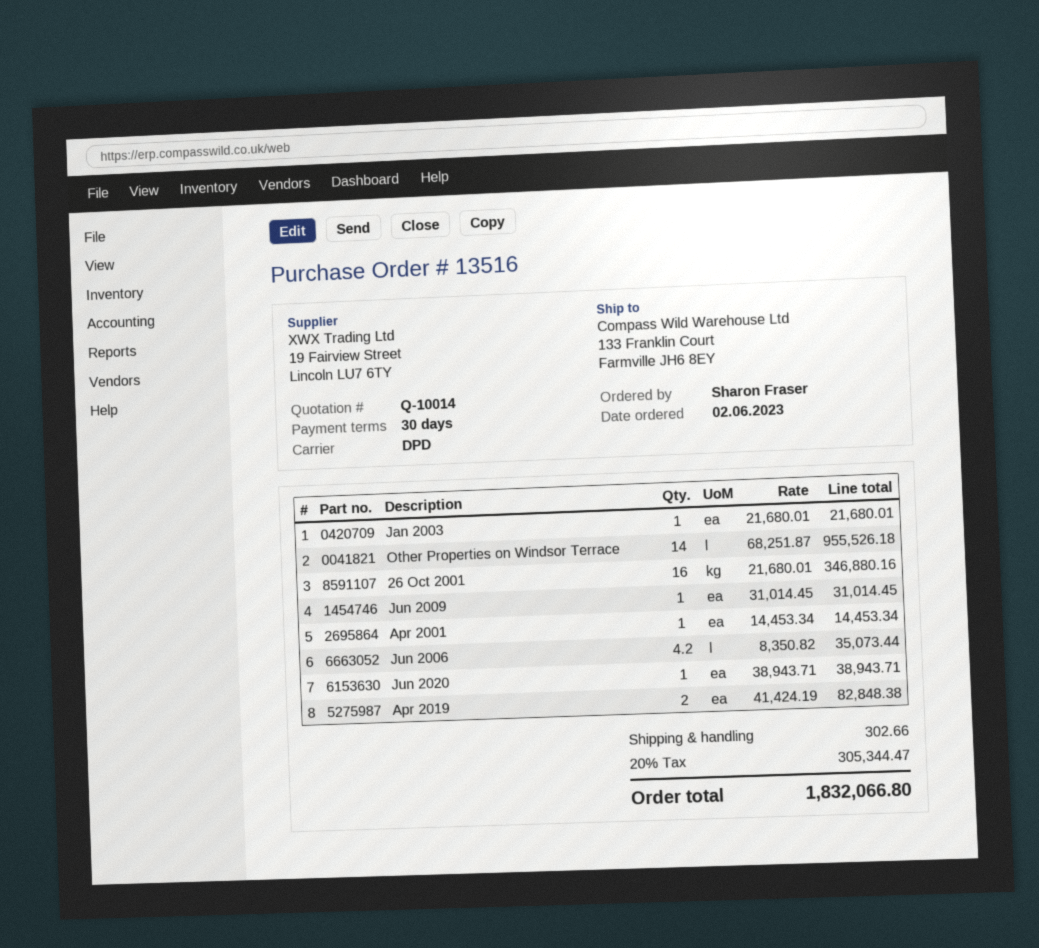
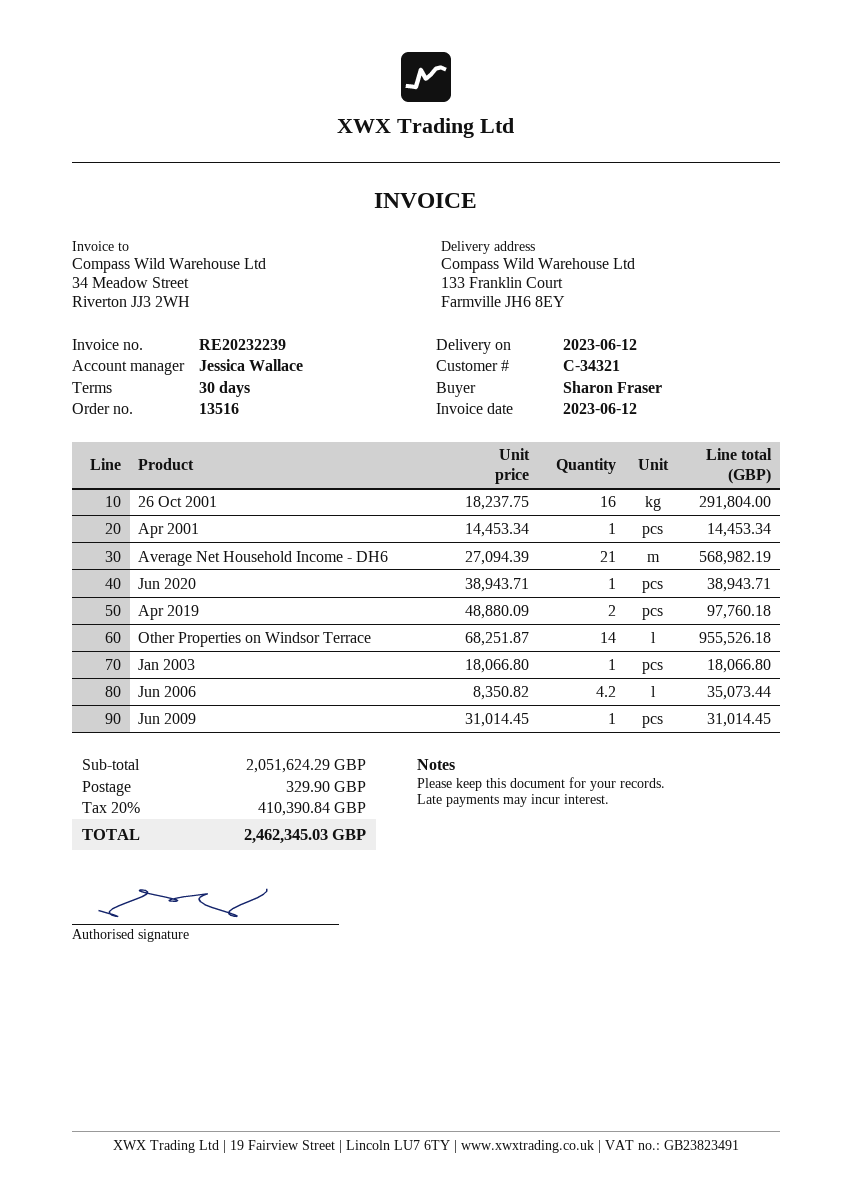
Jan 2003: 1 x 21680.01 = 21680.01 -> 1 x 18066.80 = 18066.80
26 Oct 2001: 16 x 21680.01 = 346880.16 -> 16 x 18237.75 = 291804.00
Apr 2019: 2 x 41424.19 = 82848.38 -> 2 x 48880.09 = 97760.18
Average Net Household Income - DH6: none -> 21 x 27094.39 = 568982.19
shipping: 302.66 -> 329.90
tax: 20% = 305344.47 -> 20% = 410390.84
total: 1832066.80 -> 2462345.03

